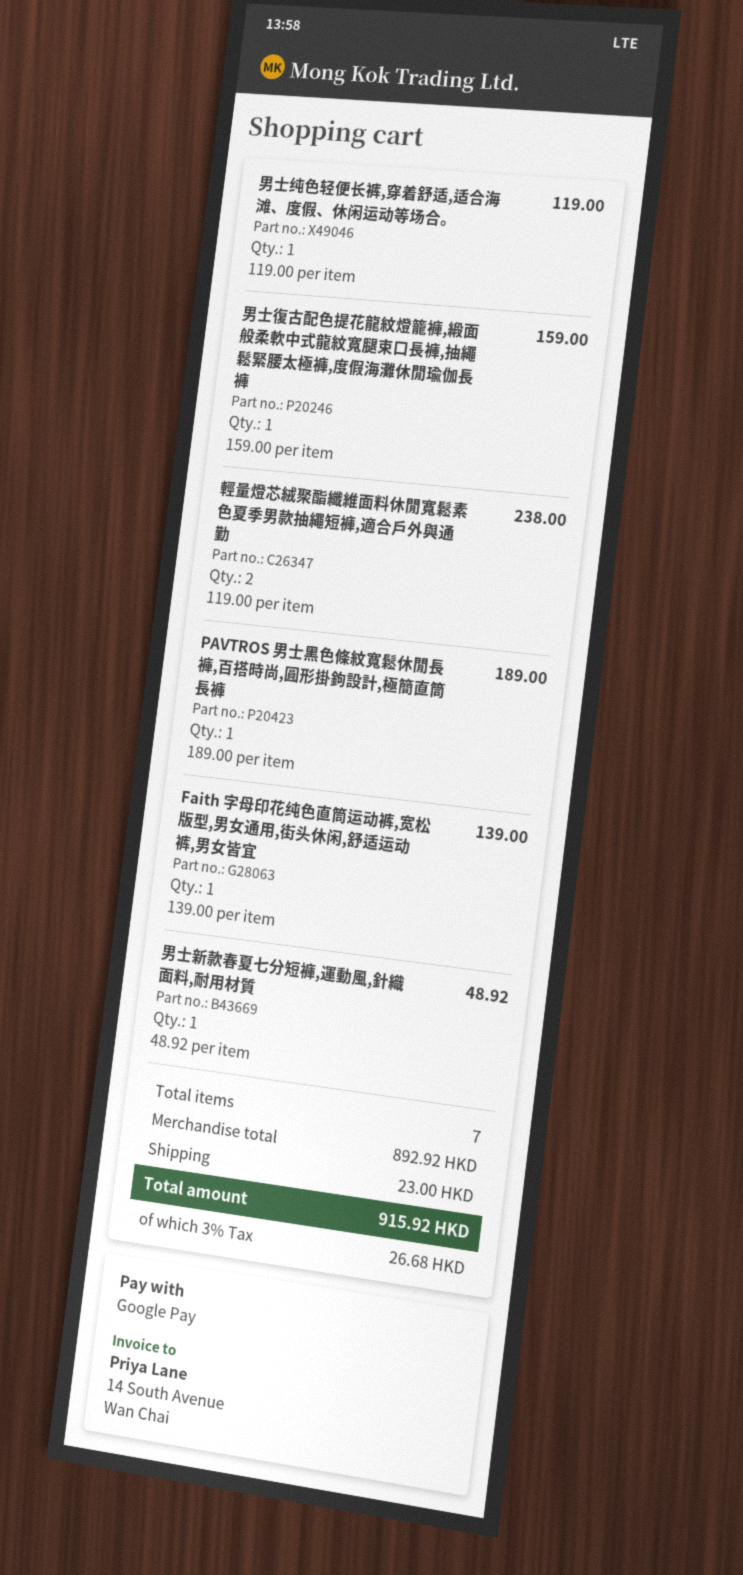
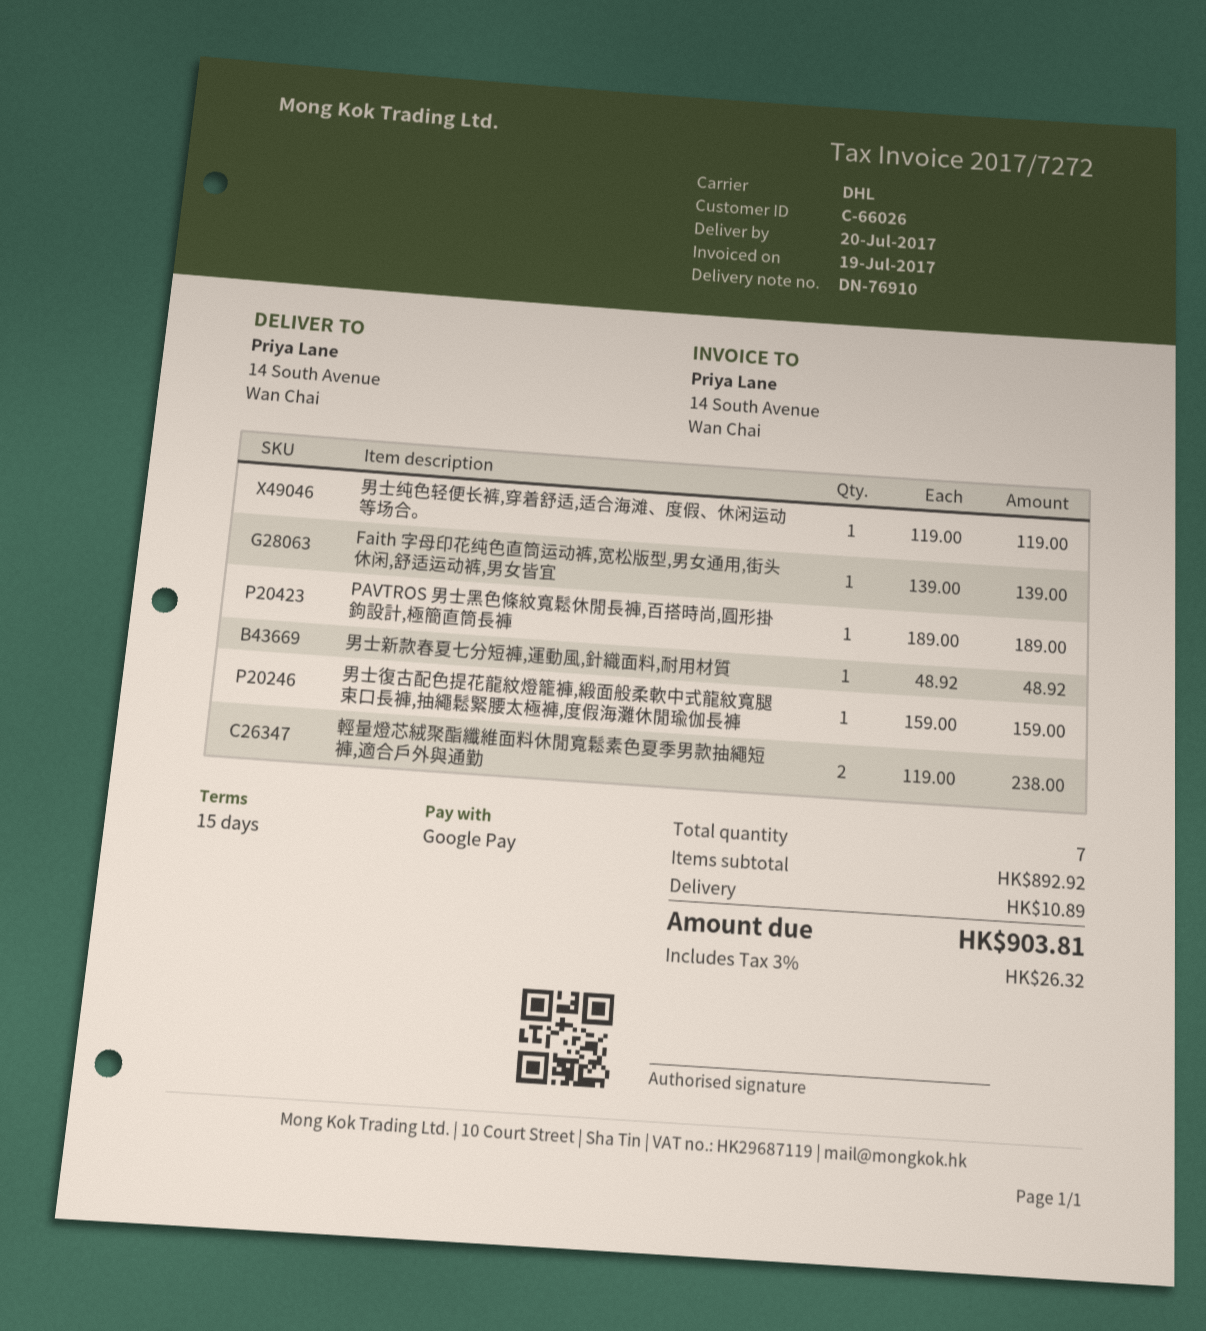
shipping: 23.00 -> 10.89
tax: 3% = 26.68 -> 3% = 26.32
total: 915.92 -> 903.81

